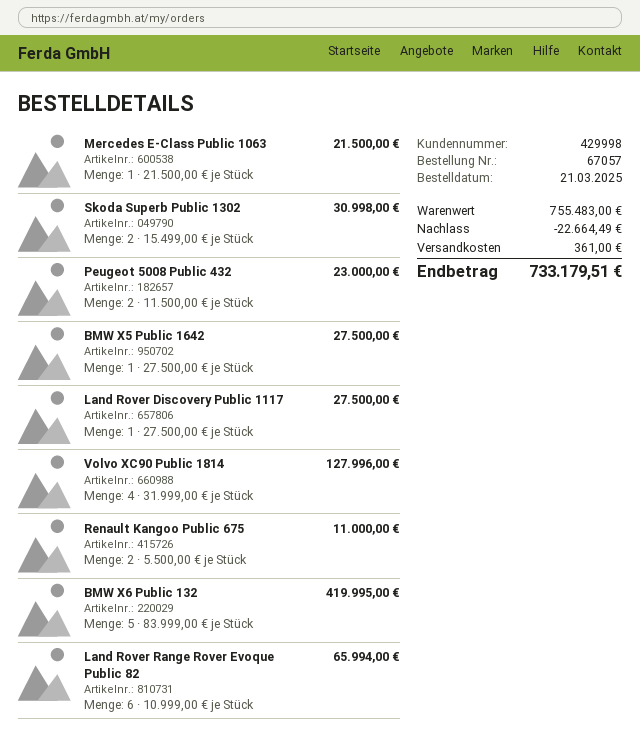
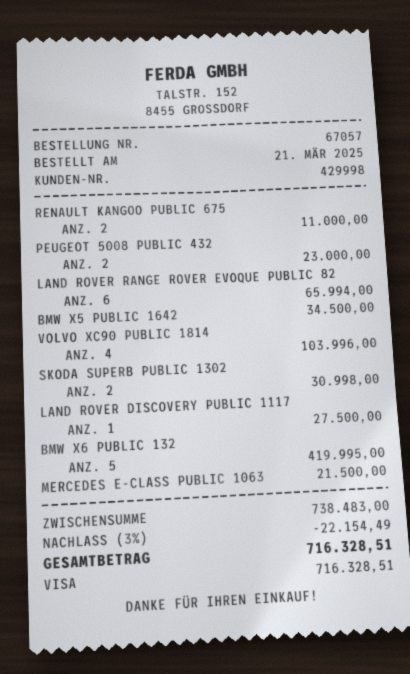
BMW X5 Public 1642: 1 for 27500.00 -> 1 for 34500.00
Volvo XC90 Public 1814: 4 for 127996.00 -> 4 for 103996.00
subtotal: 755483.00 -> 738483.00
discount: 22664.49 -> 22154.49
shipping: 361.00 -> none
total: 733179.51 -> 716328.51

